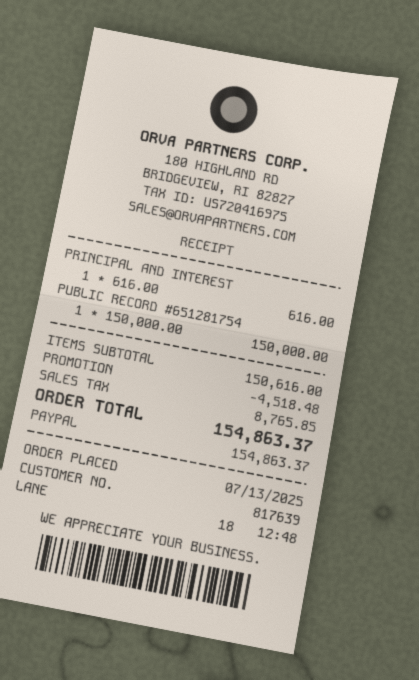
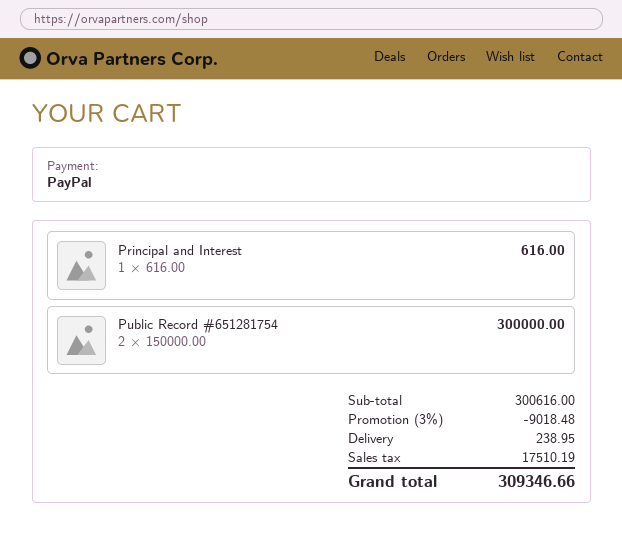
PUBLIC RECORD #651281754: 1 x 150000.00 = 150000.00 -> 2 x 150000.00 = 300000.00
subtotal: 150616.00 -> 300616.00
discount: 4518.48 -> 9018.48
shipping: none -> 238.95
tax: 8765.85 -> 17510.19
total: 154863.37 -> 309346.66

